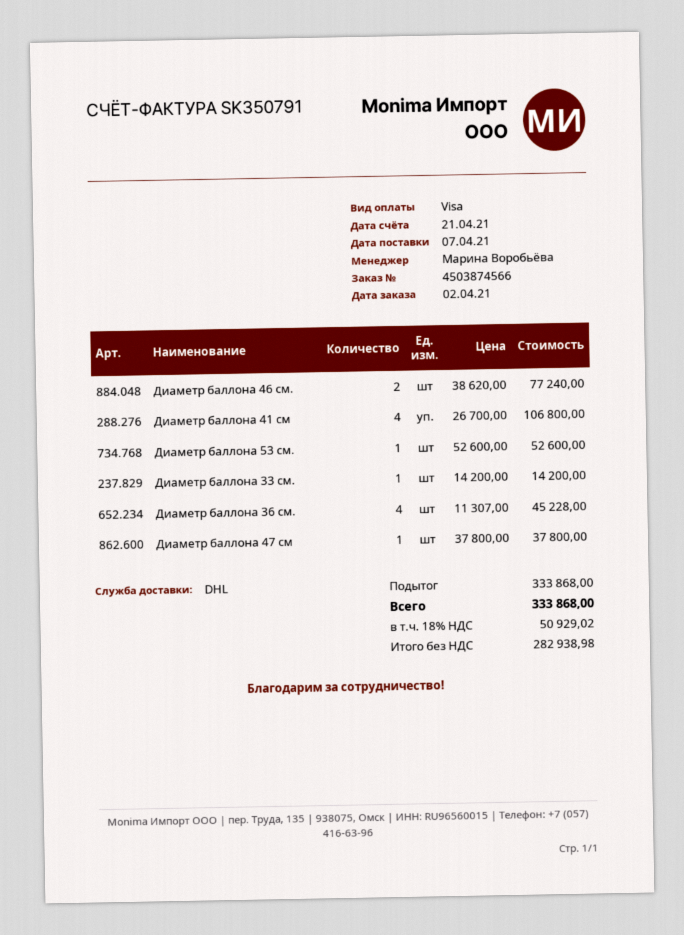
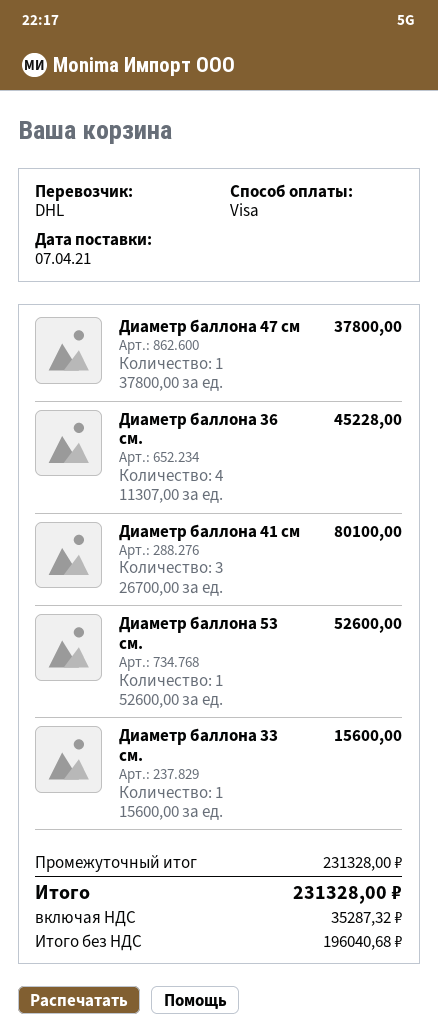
Диаметр баллона 46 см.: 2 x 38620.00 = 77240.00 -> none
Диаметр баллона 41 см: 4 x 26700.00 = 106800.00 -> 3 x 26700.00 = 80100.00
Диаметр баллона 33 см.: 1 x 14200.00 = 14200.00 -> 1 x 15600.00 = 15600.00
subtotal: 333868.00 -> 231328.00
net: 282938.98 -> 196040.68
tax: 50929.02 -> 35287.32
total: 333868.00 -> 231328.00

